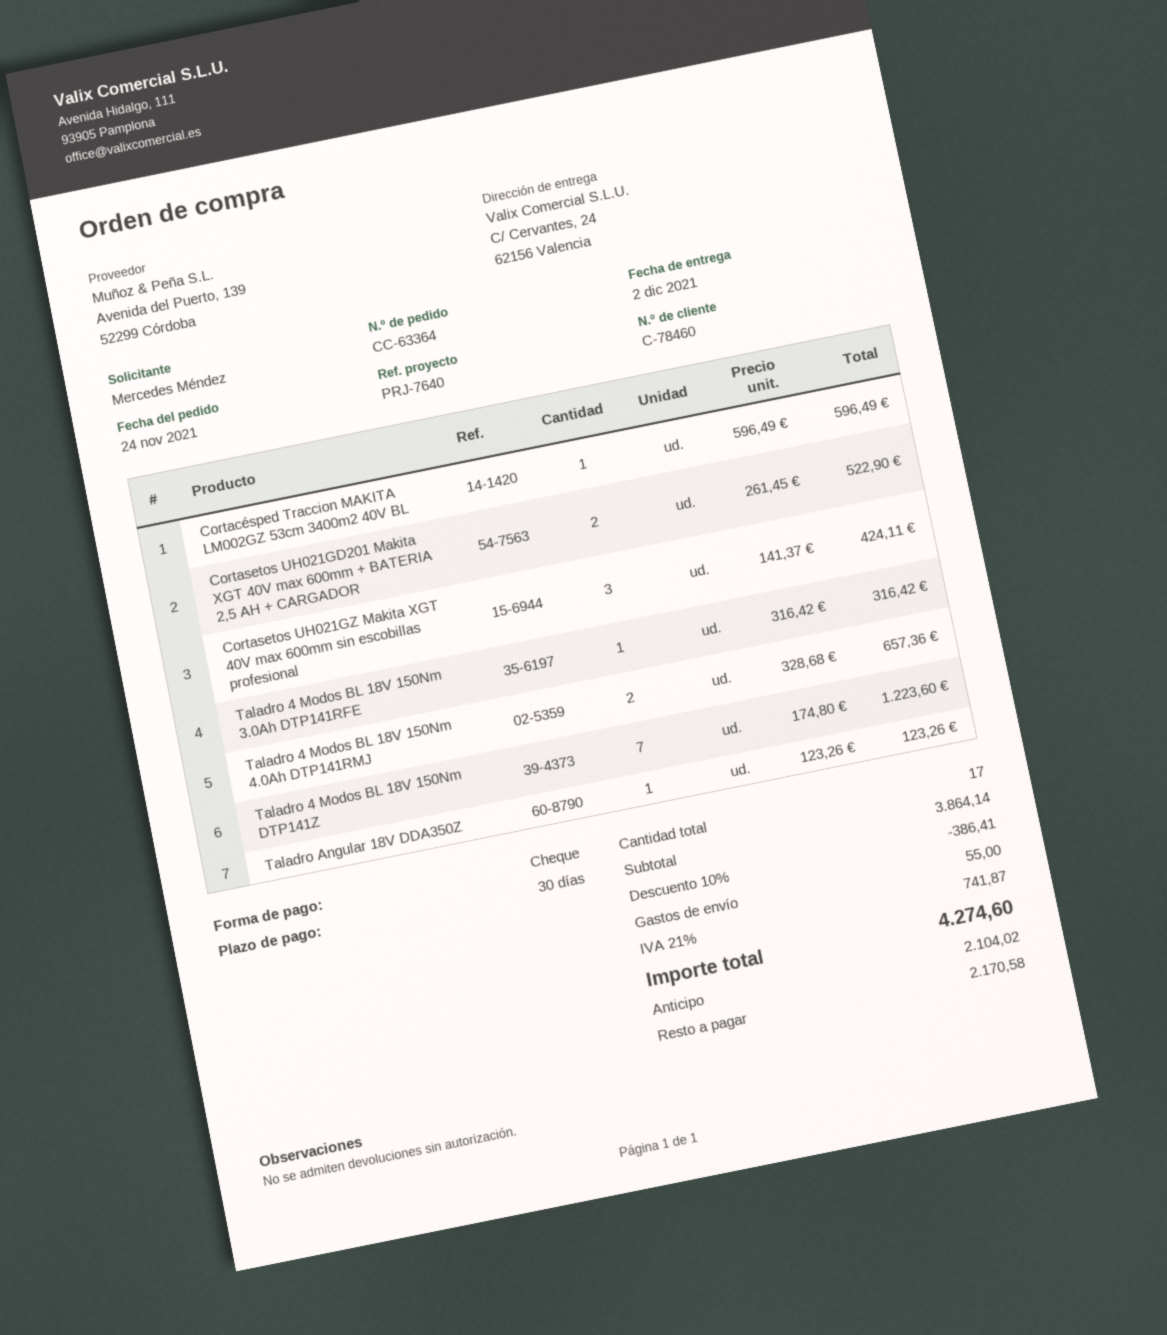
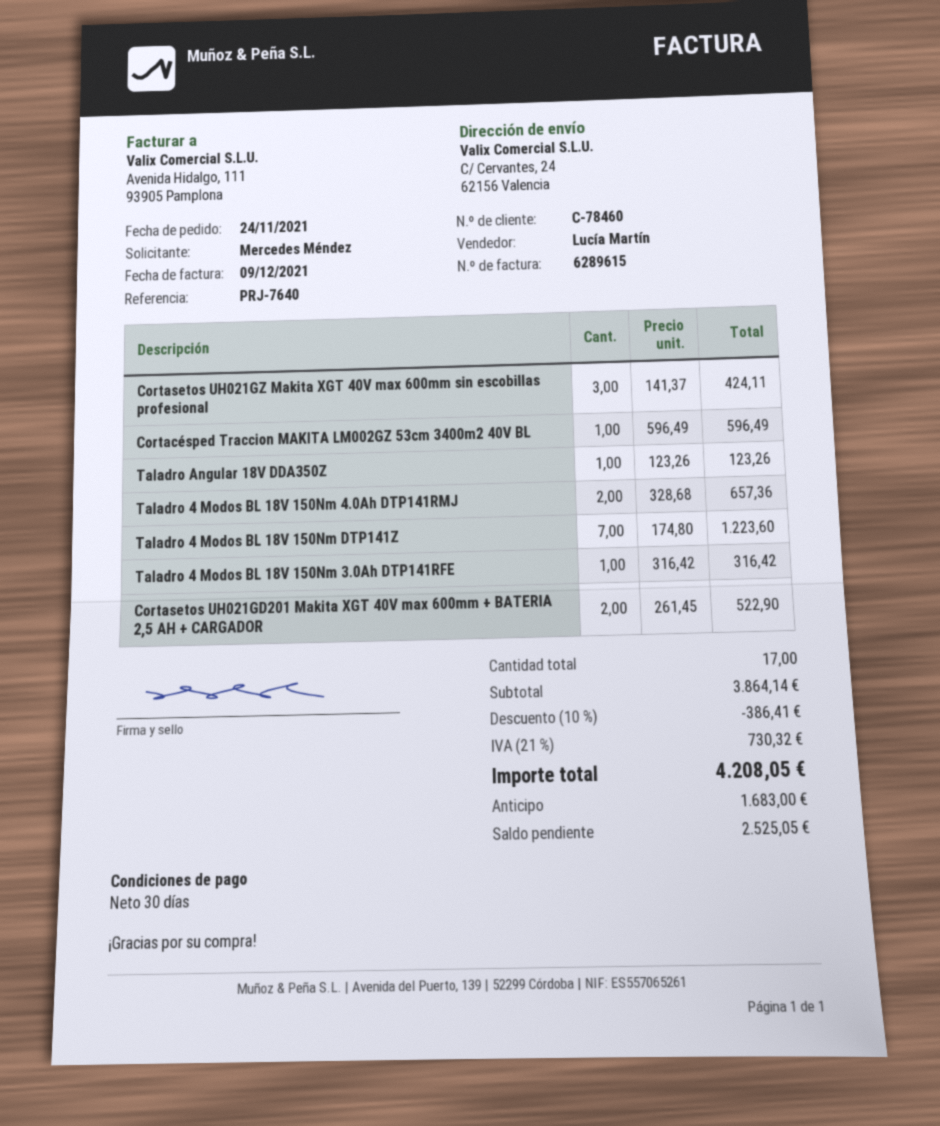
shipping: 55.00 -> none
tax: 21% = 741.87 -> 21% = 730.32
total: 4274.60 -> 4208.05
deposit: 2104.02 -> 1683.00
balance: 2170.58 -> 2525.05

